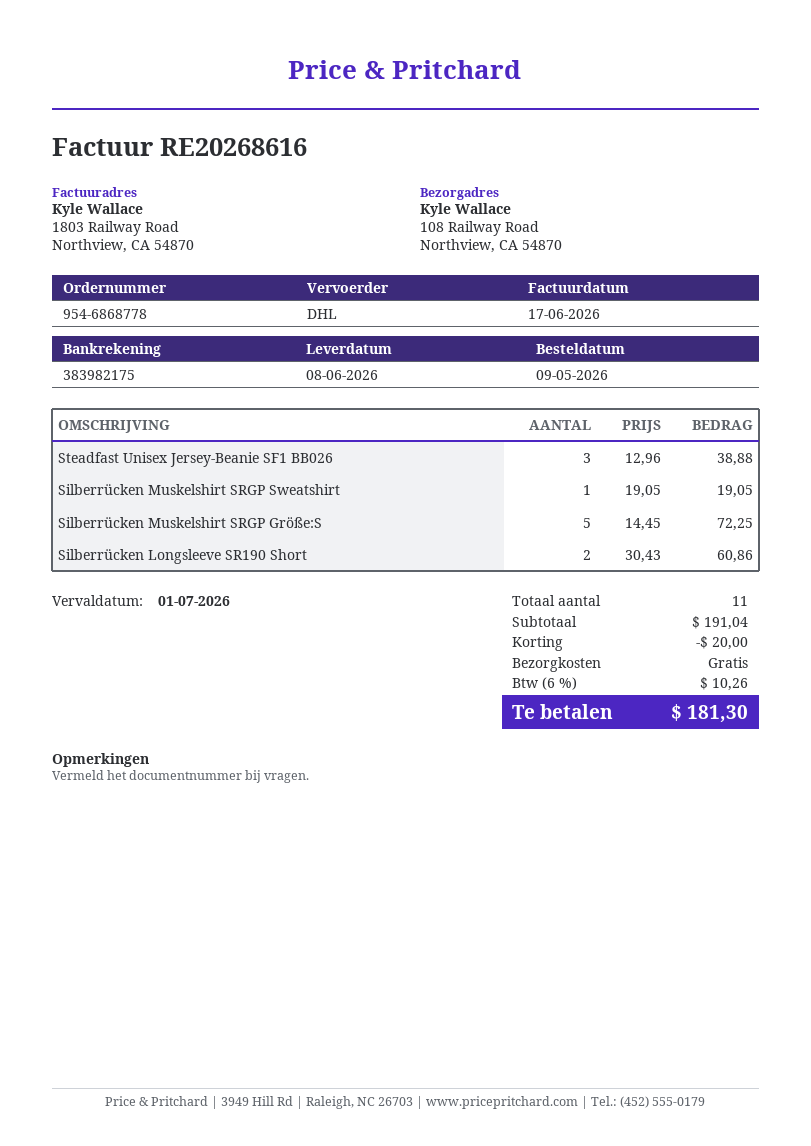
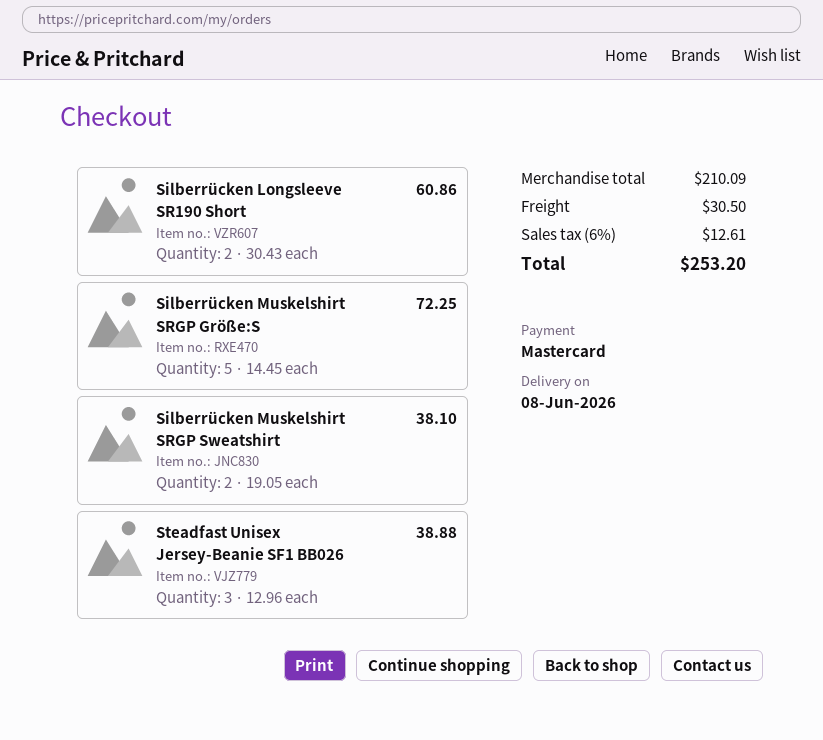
Silberrücken Muskelshirt SRGP Sweatshirt: 1 x 19.05 = 19.05 -> 2 x 19.05 = 38.10
subtotal: 191.04 -> 210.09
discount: 20.00 -> none
shipping: 0.00 -> 30.50
tax: 6% = 10.26 -> 6% = 12.61
total: 181.30 -> 253.20

